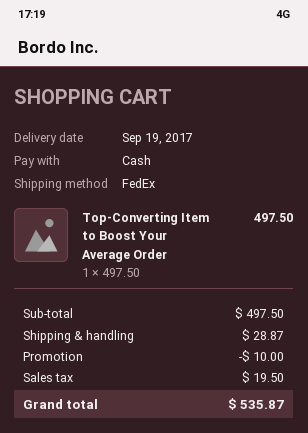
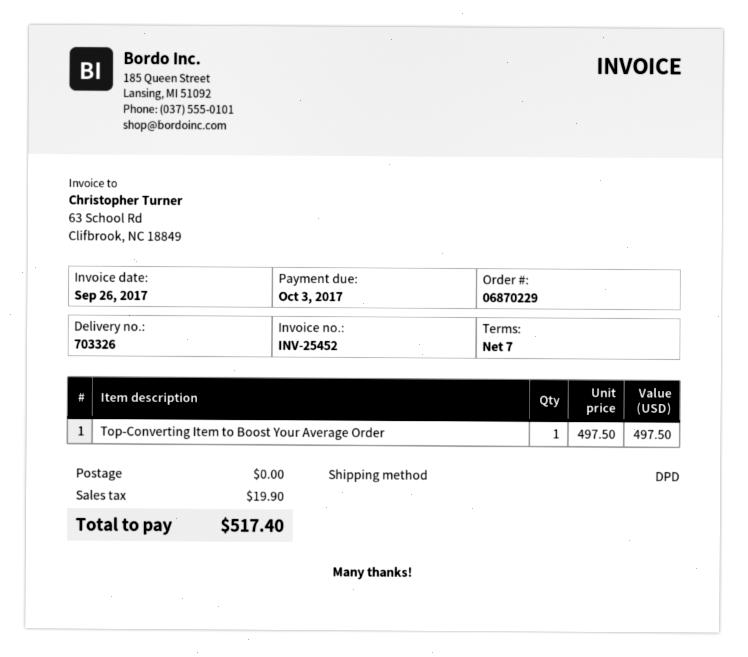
shipping method: FedEx -> DPD
discount: 10.00 -> none
shipping: 28.87 -> 0.00
tax: 19.50 -> 19.90
total: 535.87 -> 517.40

